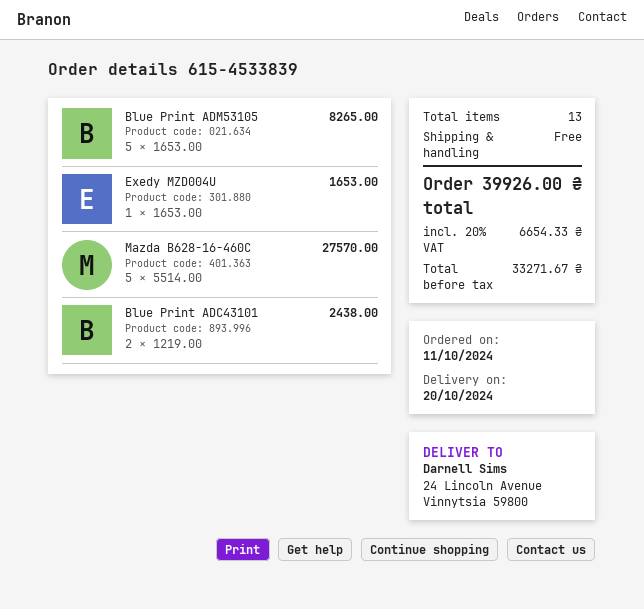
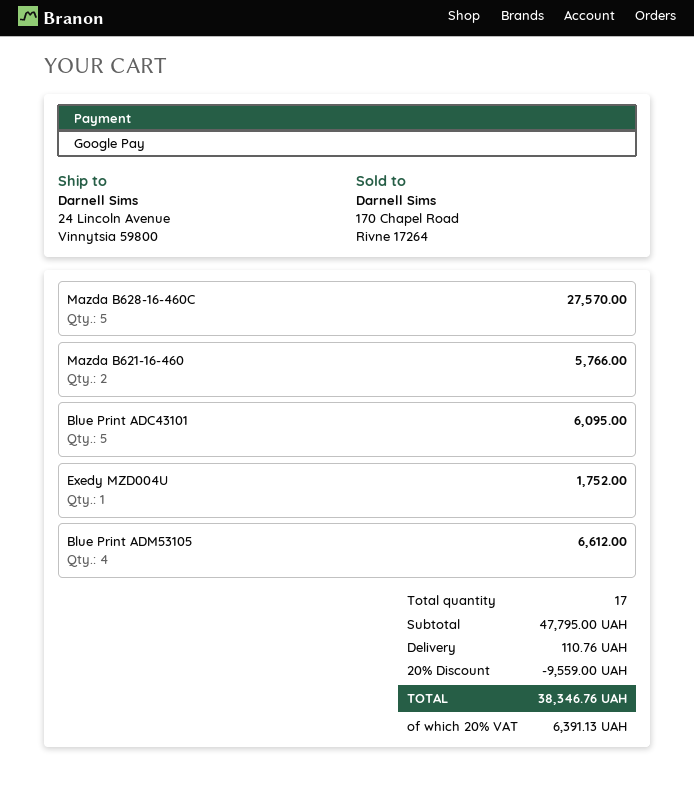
Blue Print ADM53105: 5 for 8265.00 -> 4 for 6612.00
Exedy MZD004U: 1 for 1653.00 -> 1 for 1752.00
Blue Print ADC43101: 2 for 2438.00 -> 5 for 6095.00
Mazda B621-16-460: none -> 2 for 5766.00
total quantity: 13 -> 17
discount: none -> 20% = 9559.00
shipping: 0.00 -> 110.76
tax: 20% = 6654.33 -> 20% = 6391.13
total: 39926.00 -> 38346.76

